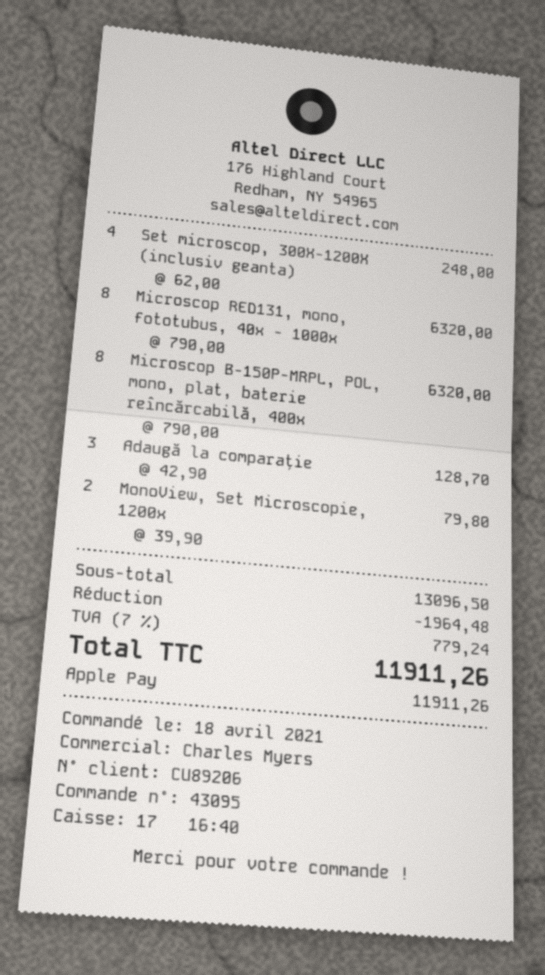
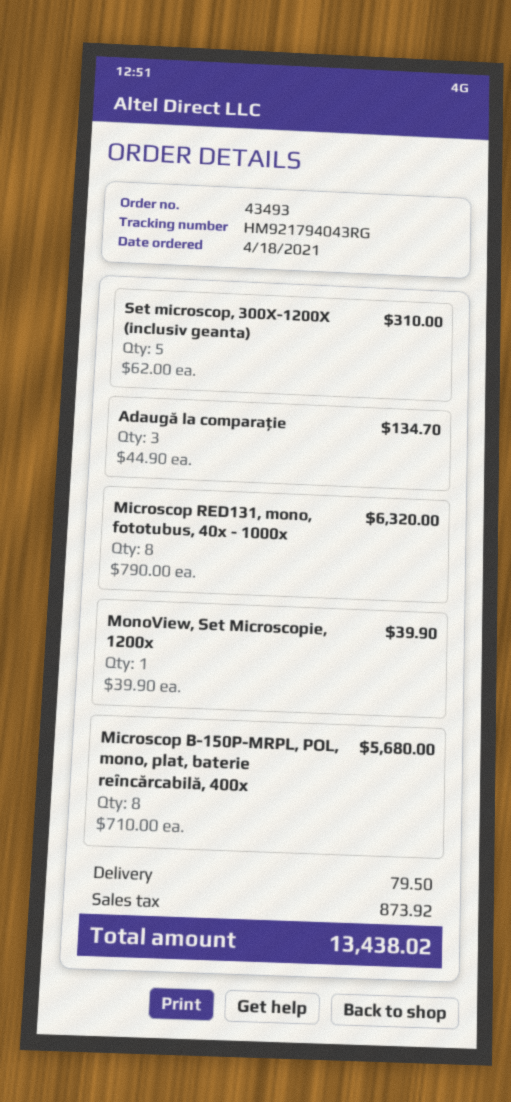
order number: 43095 -> 43493
Set microscop, 300X-1200X (inclusiv geanta): 4 x 62.00 = 248.00 -> 5 x 62.00 = 310.00
Microscop B-150P-MRPL, POL, mono, plat, baterie reîncărcabilă, 400x: 8 x 790.00 = 6320.00 -> 8 x 710.00 = 5680.00
Adaugă la comparație: 3 x 42.90 = 128.70 -> 3 x 44.90 = 134.70
MonoView, Set Microscopie, 1200x: 2 x 39.90 = 79.80 -> 1 x 39.90 = 39.90
discount: 1964.48 -> none
shipping: none -> 79.50
tax: 779.24 -> 873.92
total: 11911.26 -> 13438.02

